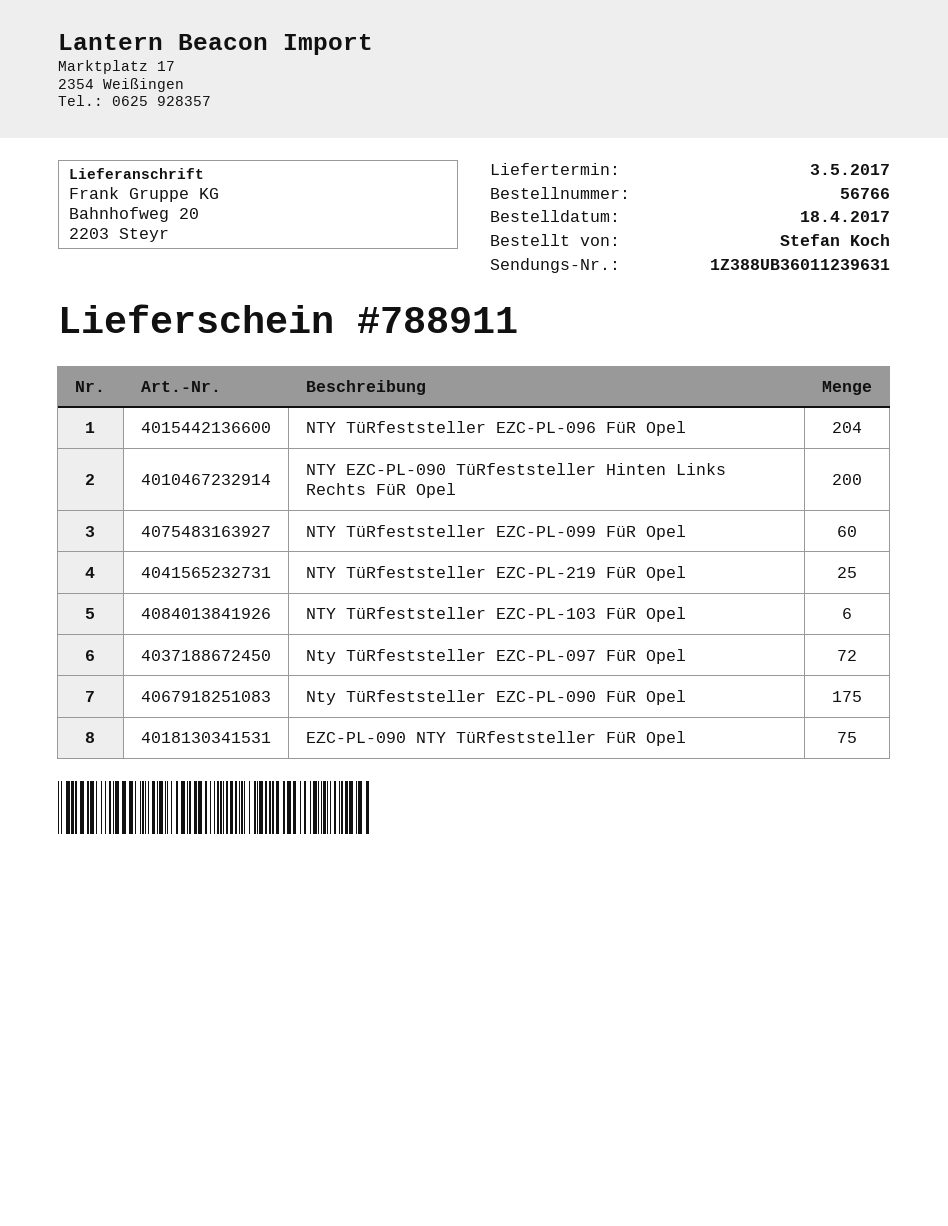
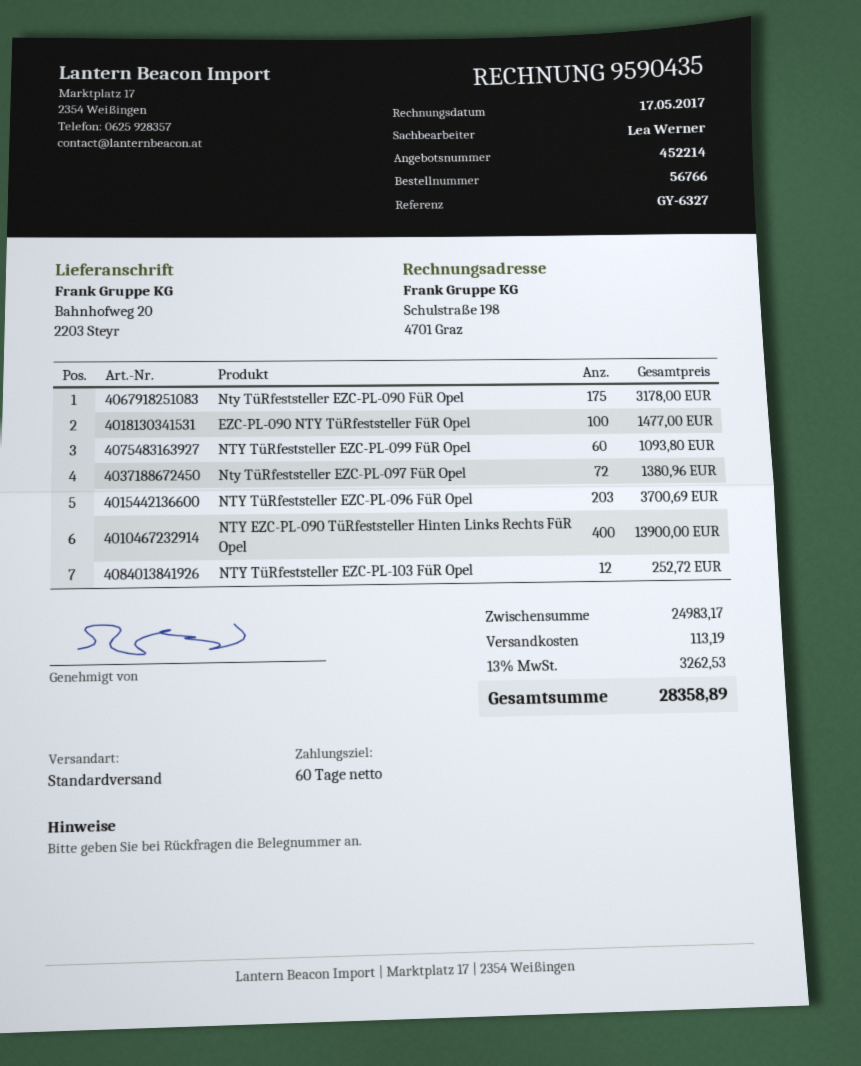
NTY TüRfeststeller EZC-PL-096 FüR Opel: 204 -> 203
NTY EZC-PL-090 TüRfeststeller Hinten Links Rechts FüR Opel: 200 -> 400
NTY TüRfeststeller EZC-PL-219 FüR Opel: 25 -> none
NTY TüRfeststeller EZC-PL-103 FüR Opel: 6 -> 12
EZC-PL-090 NTY TüRfeststeller FüR Opel: 75 -> 100

